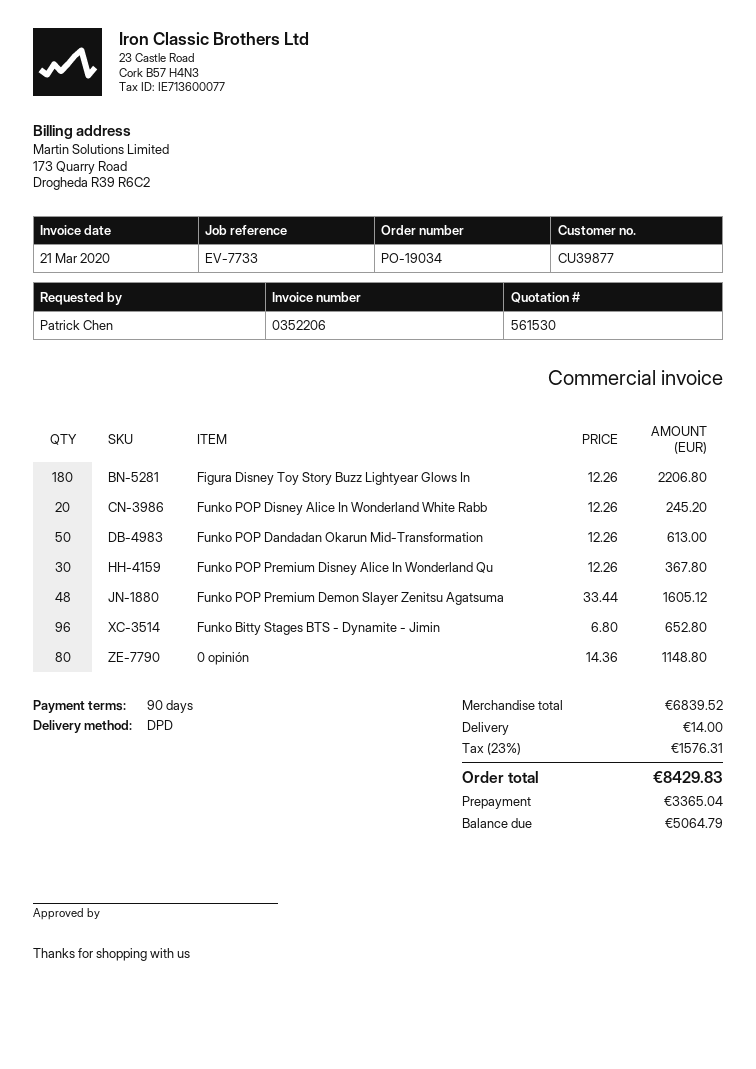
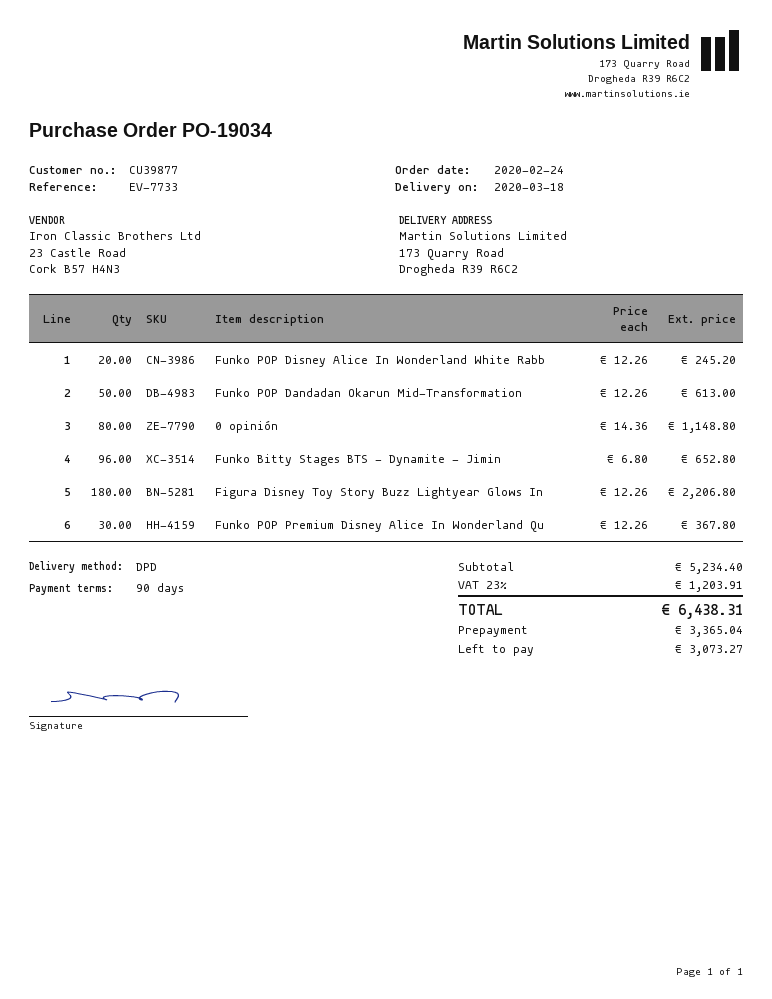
Funko POP Premium Demon Slayer Zenitsu Agatsuma: 48 x 33.44 = 1605.12 -> none
subtotal: 6839.52 -> 5234.40
shipping: 14.00 -> none
tax: 23% = 1576.31 -> 23% = 1203.91
total: 8429.83 -> 6438.31
balance: 5064.79 -> 3073.27

